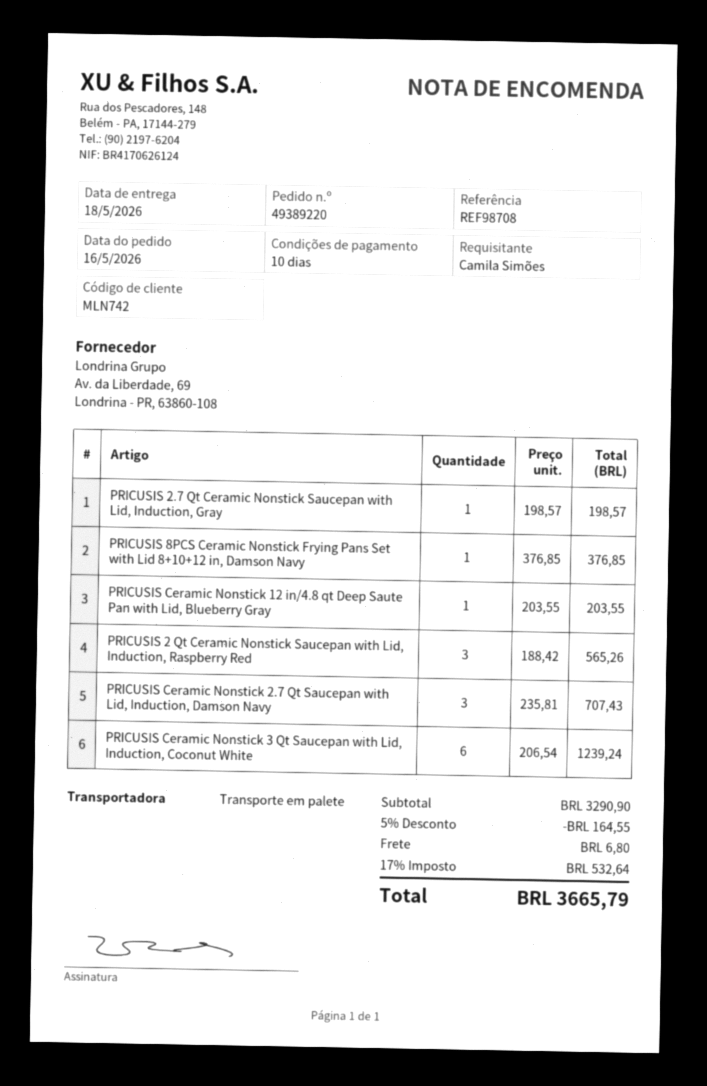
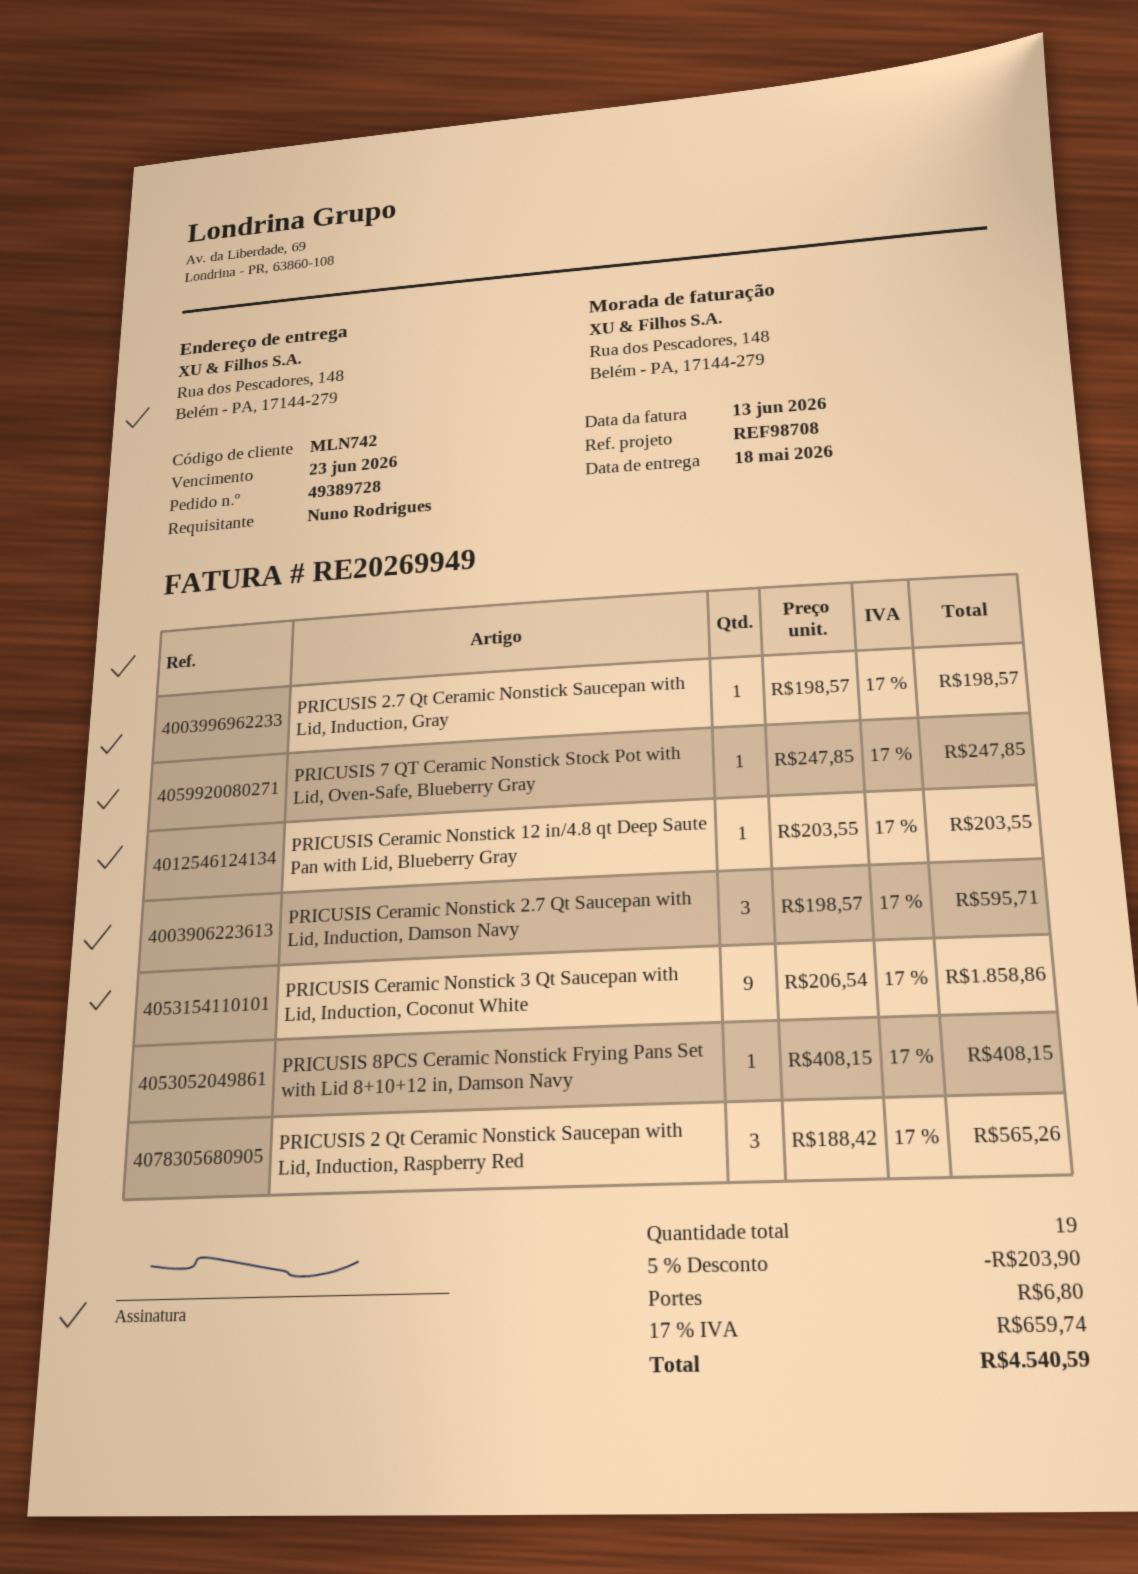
order number: 49389220 -> 49389728
ordered by: Camila Simões -> Nuno Rodrigues
PRICUSIS 8PCS Ceramic Nonstick Frying Pans Set with Lid 8+10+12 in, Damson Navy: 1 x 376.85 = 376.85 -> 1 x 408.15 = 408.15
PRICUSIS Ceramic Nonstick 2.7 Qt Saucepan with Lid, Induction, Damson Navy: 3 x 235.81 = 707.43 -> 3 x 198.57 = 595.71
PRICUSIS Ceramic Nonstick 3 Qt Saucepan with Lid, Induction, Coconut White: 6 x 206.54 = 1239.24 -> 9 x 206.54 = 1858.86
PRICUSIS 7 QT Ceramic Nonstick Stock Pot with Lid, Oven-Safe, Blueberry Gray: none -> 1 x 247.85 = 247.85
discount: 5% = 164.55 -> 5% = 203.90
tax: 17% = 532.64 -> 17% = 659.74
total: 3665.79 -> 4540.59

